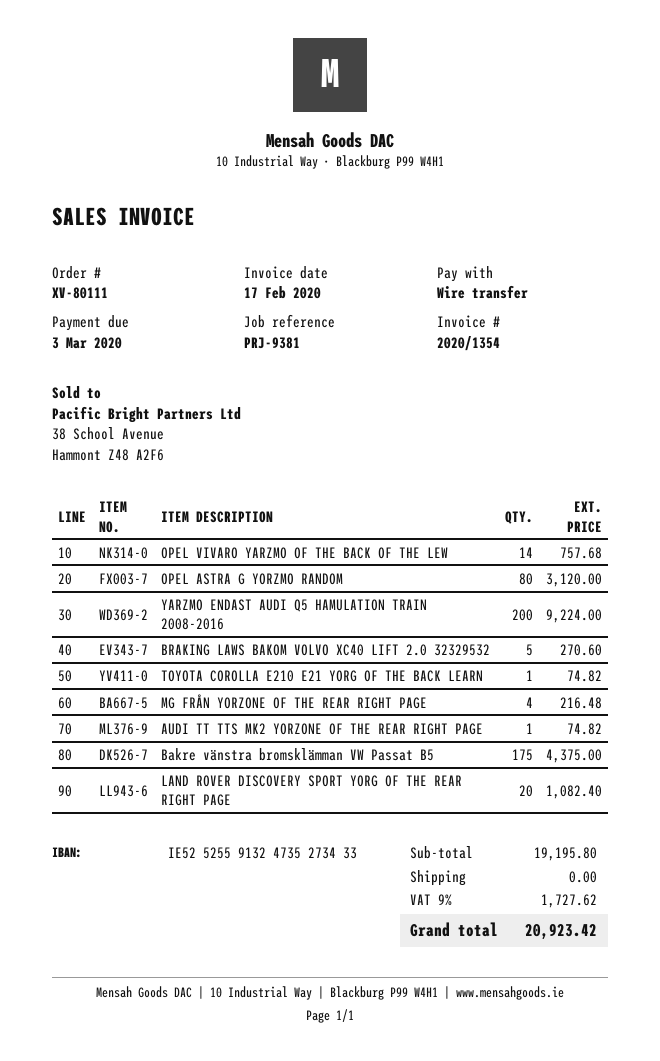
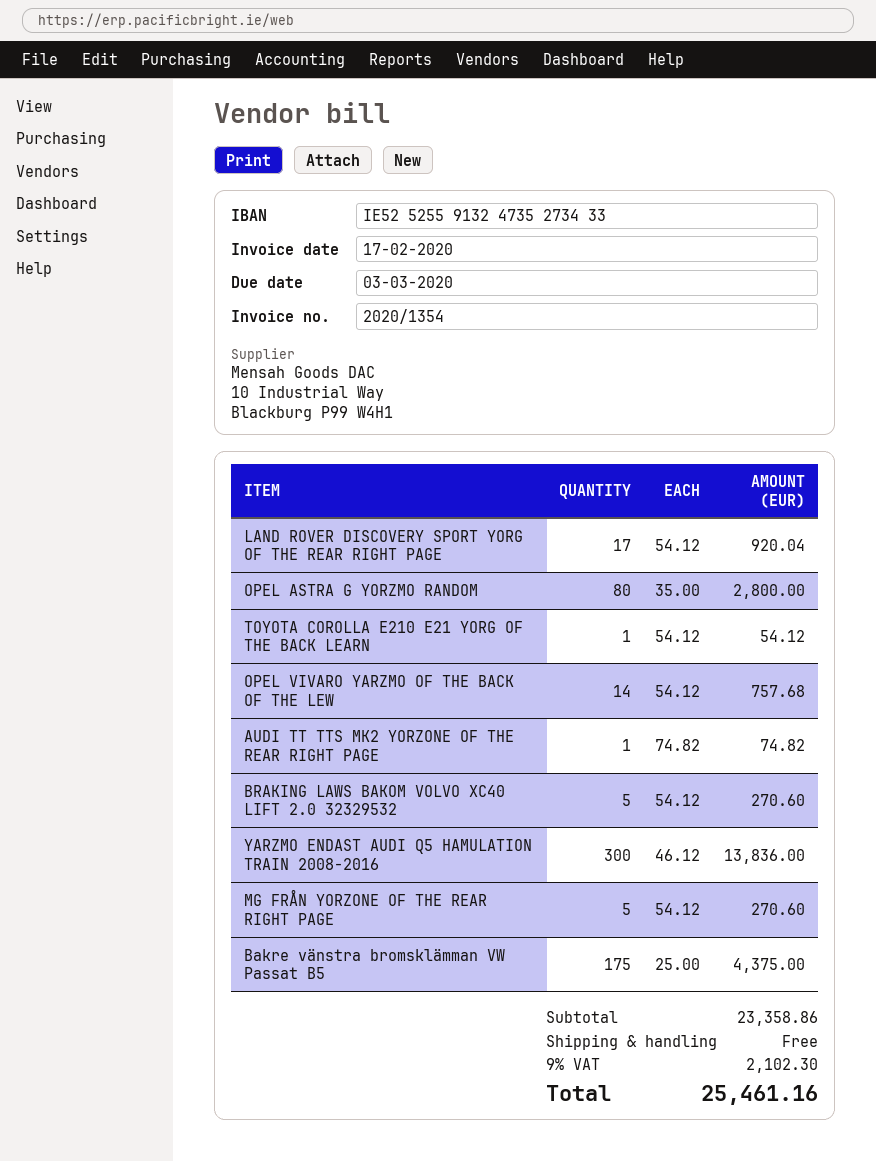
OPEL ASTRA G YORZMO RANDOM: 80 for 3120.00 -> 80 for 2800.00
YARZMO ENDAST AUDI Q5 HAMULATION TRAIN 2008-2016: 200 for 9224.00 -> 300 for 13836.00
TOYOTA COROLLA E210 E21 YORG OF THE BACK LEARN: 1 for 74.82 -> 1 for 54.12
MG FRÅN YORZONE OF THE REAR RIGHT PAGE: 4 for 216.48 -> 5 for 270.60
LAND ROVER DISCOVERY SPORT YORG OF THE REAR RIGHT PAGE: 20 for 1082.40 -> 17 for 920.04
subtotal: 19195.80 -> 23358.86
tax: 9% = 1727.62 -> 9% = 2102.30
total: 20923.42 -> 25461.16

